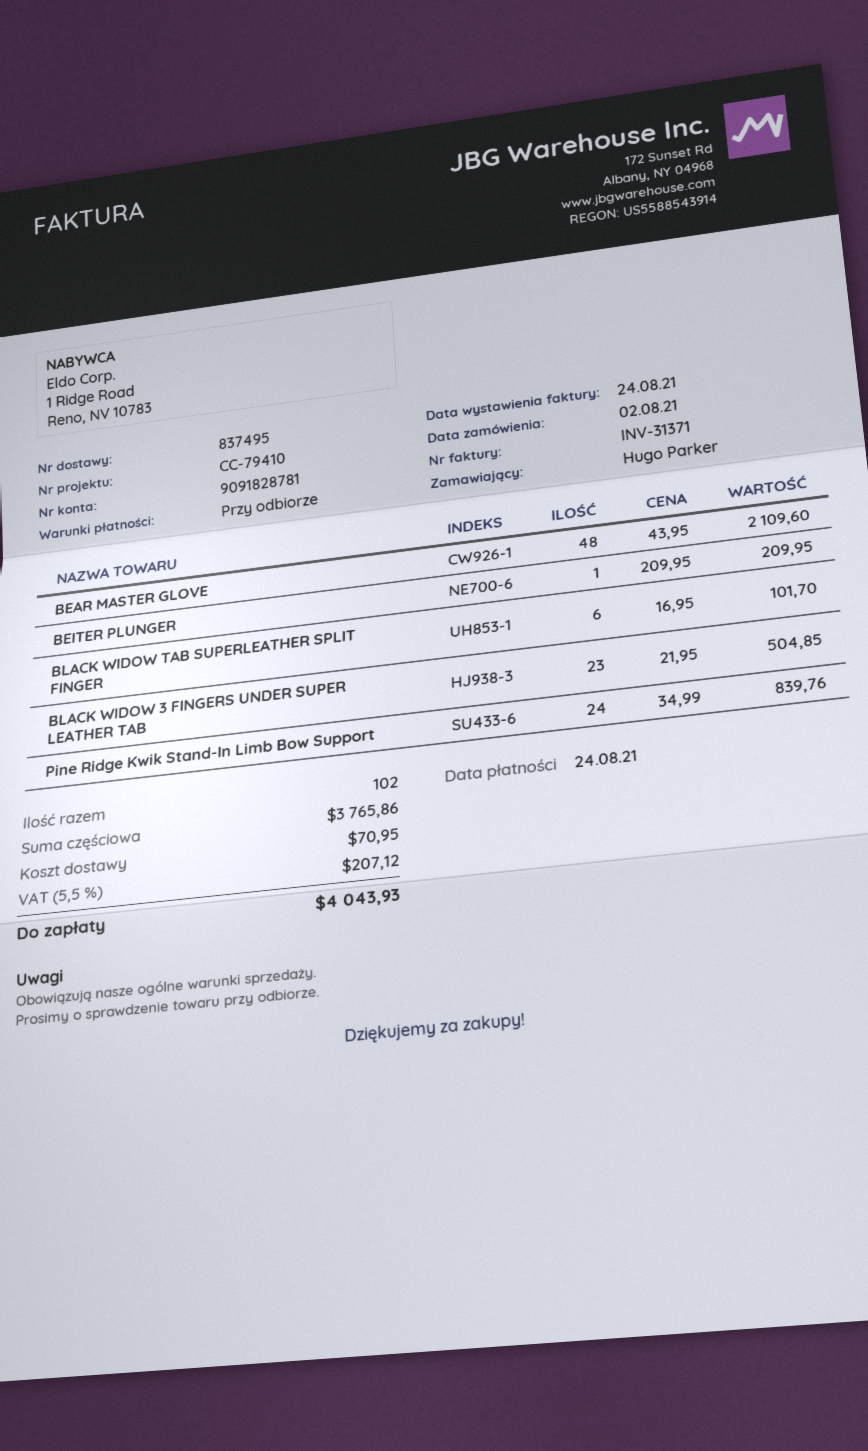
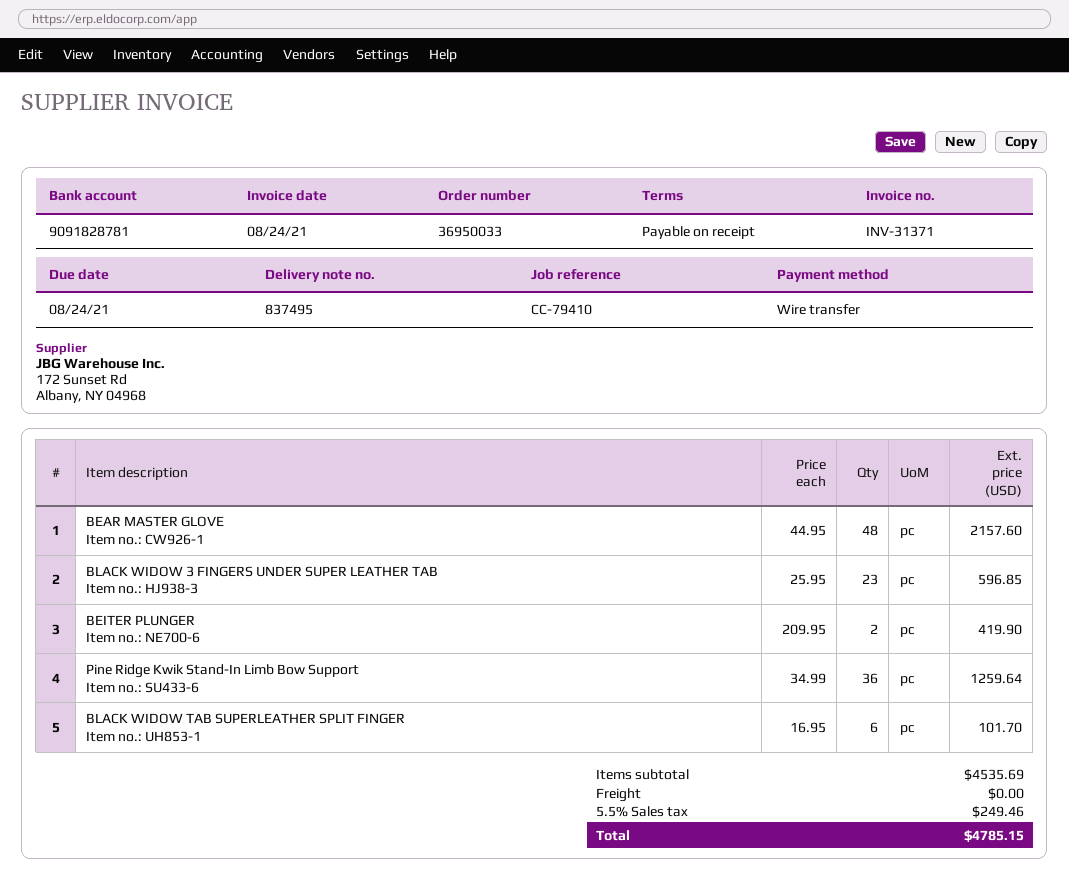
BEAR MASTER GLOVE: 48 x 43.95 = 2109.60 -> 48 x 44.95 = 2157.60
BEITER PLUNGER: 1 x 209.95 = 209.95 -> 2 x 209.95 = 419.90
BLACK WIDOW 3 FINGERS UNDER SUPER LEATHER TAB: 23 x 21.95 = 504.85 -> 23 x 25.95 = 596.85
Pine Ridge Kwik Stand-In Limb Bow Support: 24 x 34.99 = 839.76 -> 36 x 34.99 = 1259.64
subtotal: 3765.86 -> 4535.69
shipping: 70.95 -> 0.00
tax: 5.5% = 207.12 -> 5.5% = 249.46
total: 4043.93 -> 4785.15

